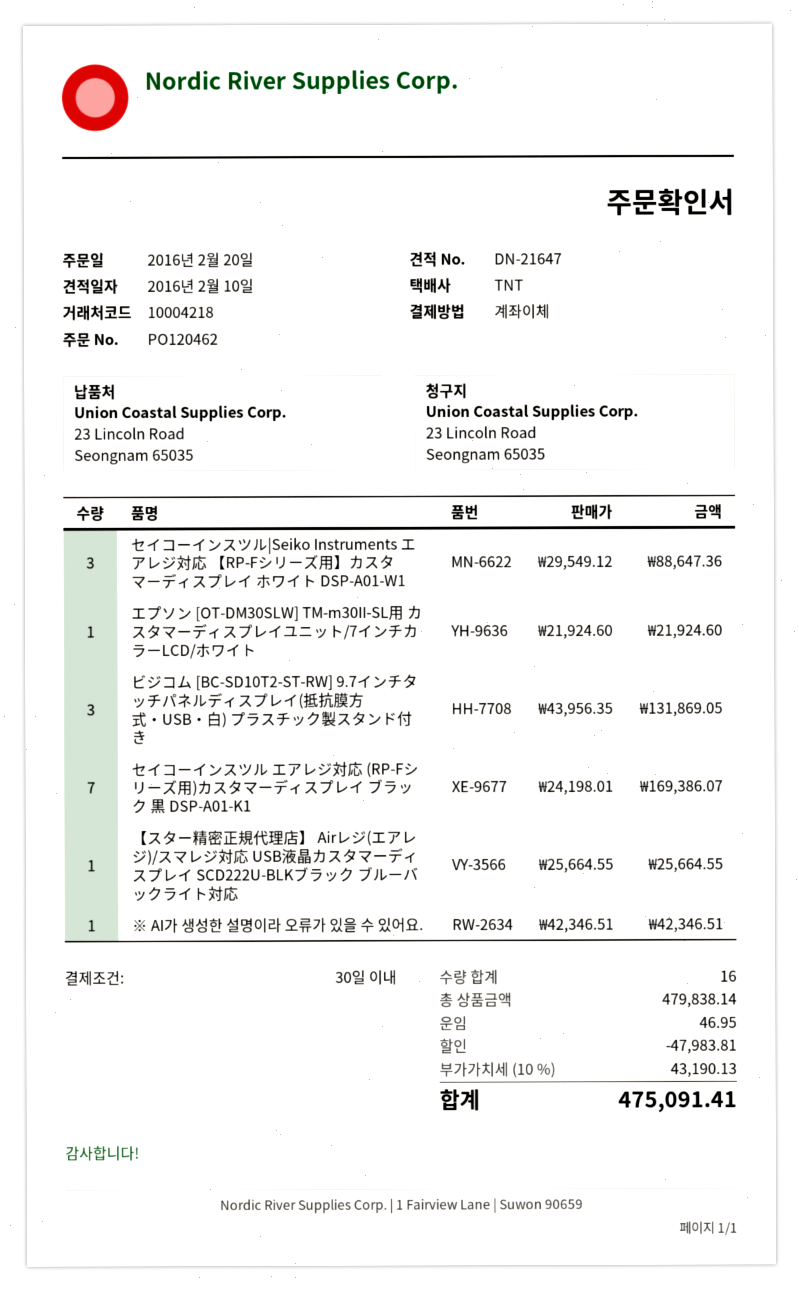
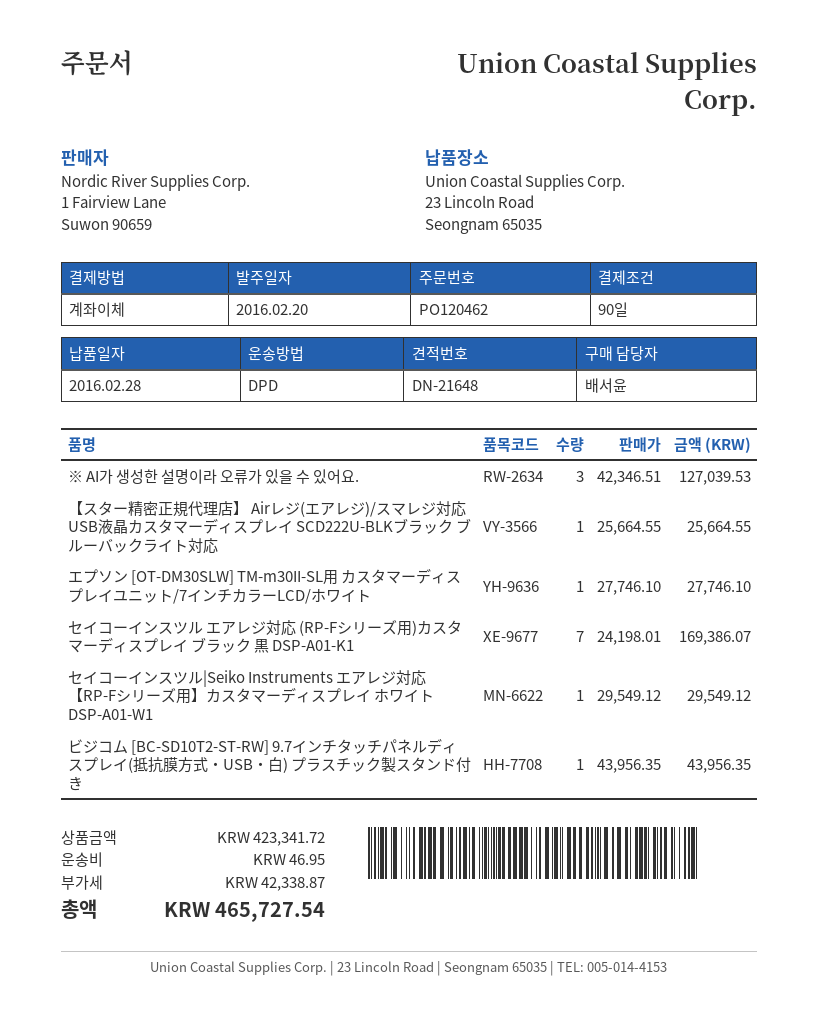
quote number: DN-21647 -> DN-21648
payment terms: 30 days -> 90 days
shipping method: TNT -> DPD
セイコーインスツル|Seiko Instruments エアレジ対応 【RP-Fシリーズ用】カスタマーディスプレイ ホワイト DSP-A01-W1: 3 x 29549.12 = 88647.36 -> 1 x 29549.12 = 29549.12
エプソン [OT-DM30SLW] TM-m30II-SL用 カスタマーディスプレイユニット/7インチカラーLCD/ホワイト: 1 x 21924.60 = 21924.60 -> 1 x 27746.10 = 27746.10
ビジコム [BC-SD10T2-ST-RW] 9.7インチタッチパネルディスプレイ(抵抗膜方式・USB・白) プラスチック製スタンド付き: 3 x 43956.35 = 131869.05 -> 1 x 43956.35 = 43956.35
※ AI가 생성한 설명이라 오류가 있을 수 있어요.: 1 x 42346.51 = 42346.51 -> 3 x 42346.51 = 127039.53
subtotal: 479838.14 -> 423341.72
discount: 47983.81 -> none
tax: 43190.13 -> 42338.87
total: 475091.41 -> 465727.54

